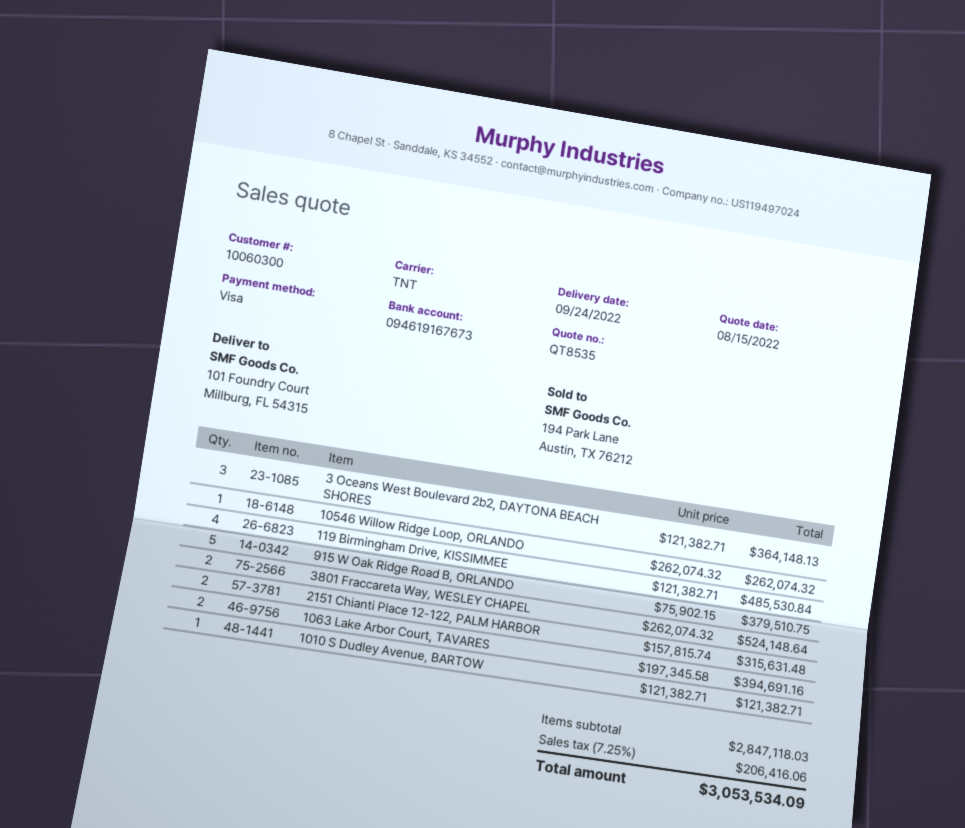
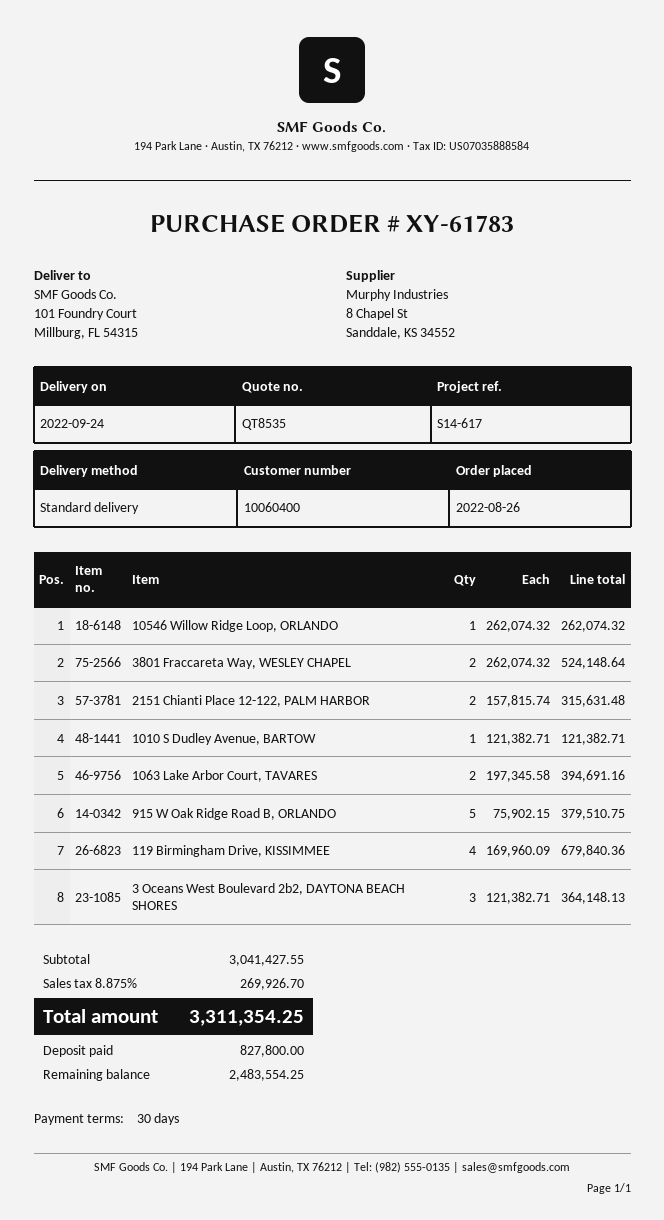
customer number: 10060300 -> 10060400
shipping method: TNT -> standard
119 Birmingham Drive, KISSIMMEE: 4 x 121382.71 = 485530.84 -> 4 x 169960.09 = 679840.36
subtotal: 2847118.03 -> 3041427.55
tax: 7.25% = 206416.06 -> 8.875% = 269926.70
total: 3053534.09 -> 3311354.25

